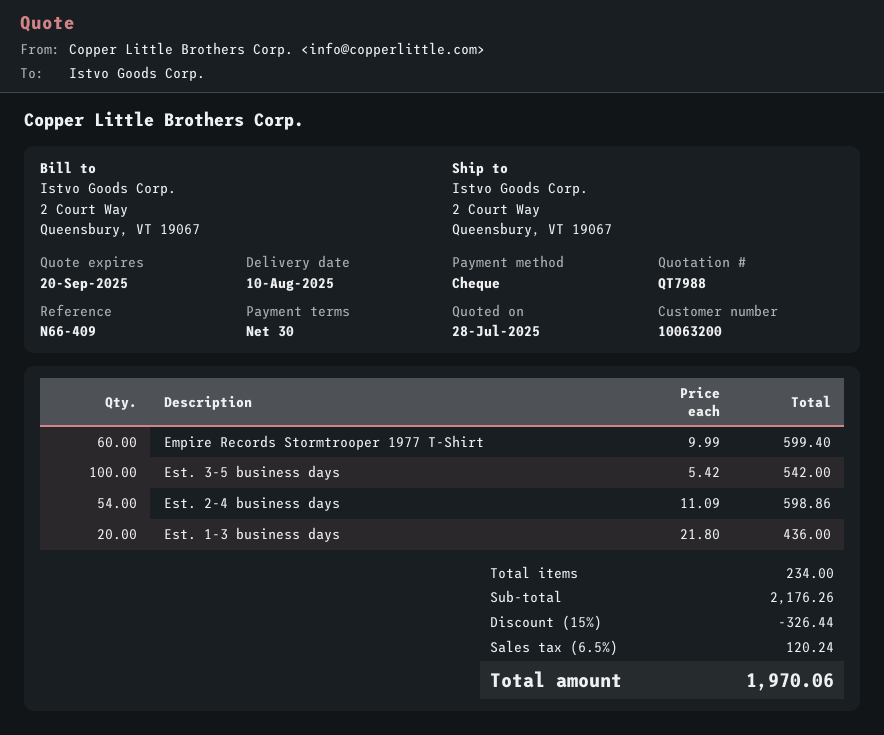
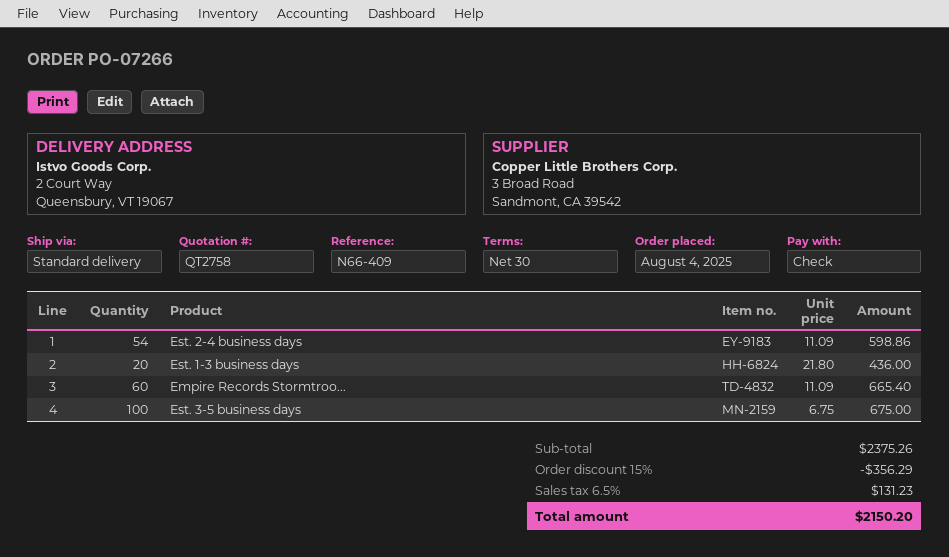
quote number: QT7988 -> QT2758
Empire Records Stormtrooper 1977 T-Shirt: 60 x 9.99 = 599.40 -> 60 x 11.09 = 665.40
Est. 3-5 business days: 100 x 5.42 = 542.00 -> 100 x 6.75 = 675.00
subtotal: 2176.26 -> 2375.26
discount: 15% = 326.44 -> 15% = 356.29
tax: 6.5% = 120.24 -> 6.5% = 131.23
total: 1970.06 -> 2150.20

